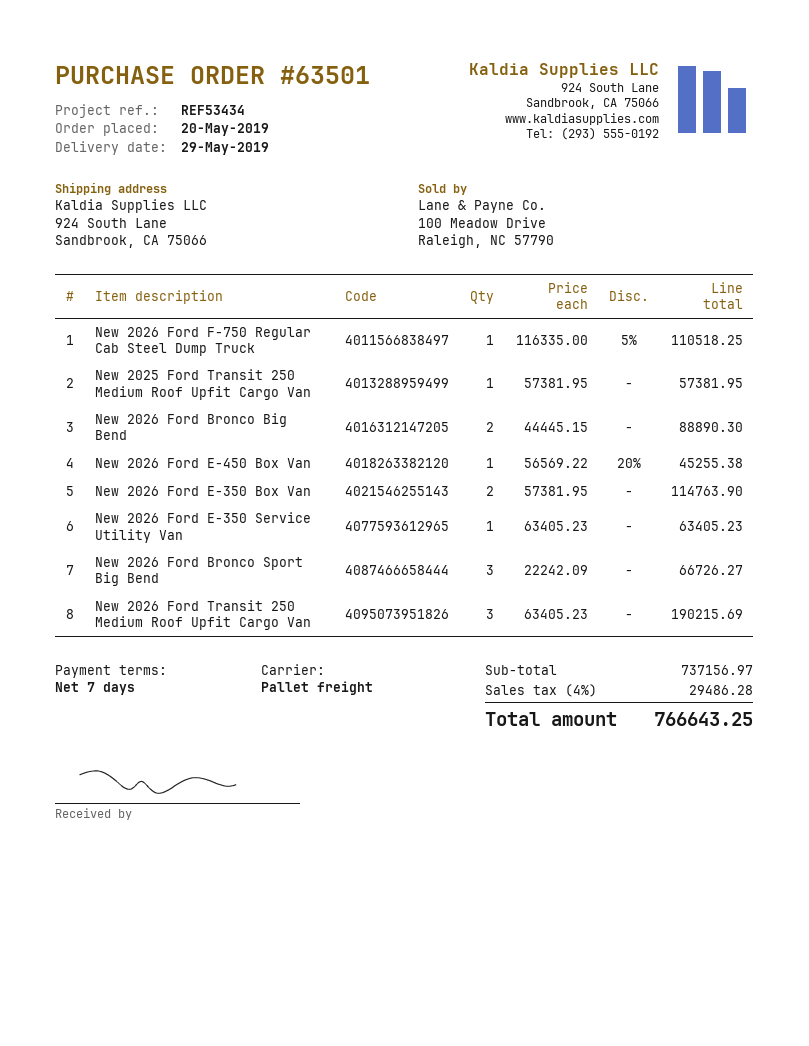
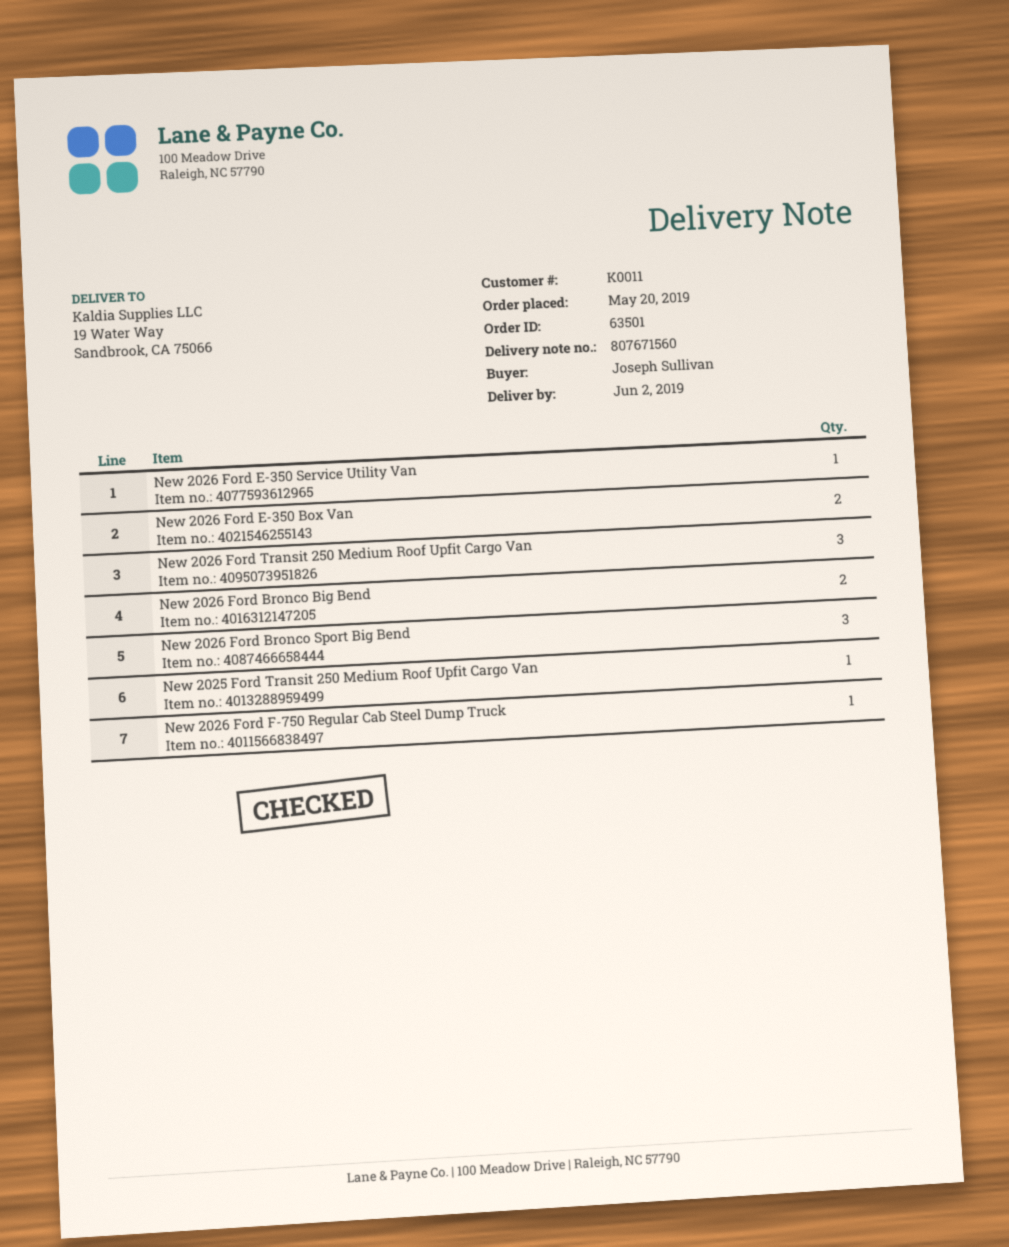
delivery date: 2019-05-29 -> 2019-06-02
ship to: 924 South Lane, Sandbrook, CA 75066 -> 19 Water Way, Sandbrook, CA 75066
New 2026 Ford E-450 Box Van: 1 -> none

